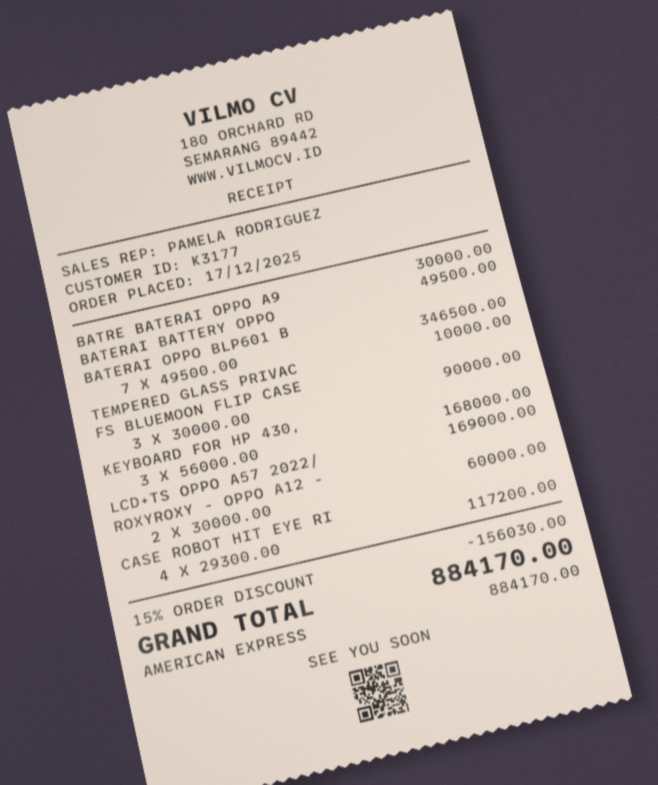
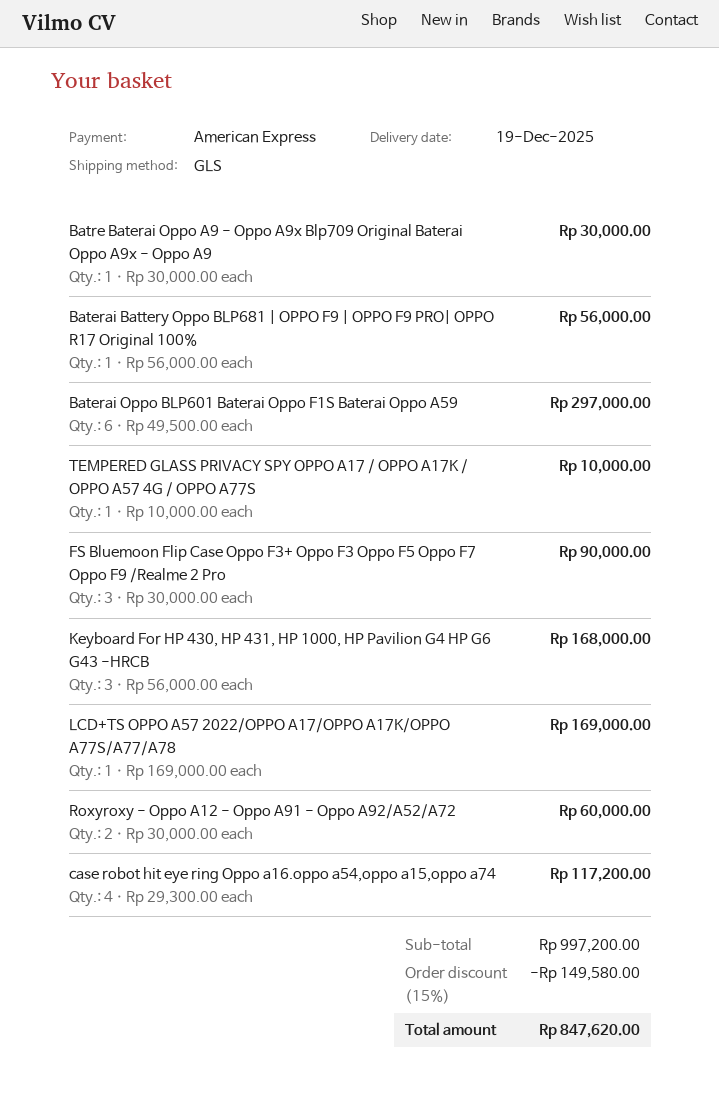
BATERAI BATTERY OPPO: 1 x 49500.00 = 49500.00 -> 1 x 56000.00 = 56000.00
BATERAI OPPO BLP601 B: 7 x 49500.00 = 346500.00 -> 6 x 49500.00 = 297000.00
discount: 15% = 156030.00 -> 15% = 149580.00
total: 884170.00 -> 847620.00

